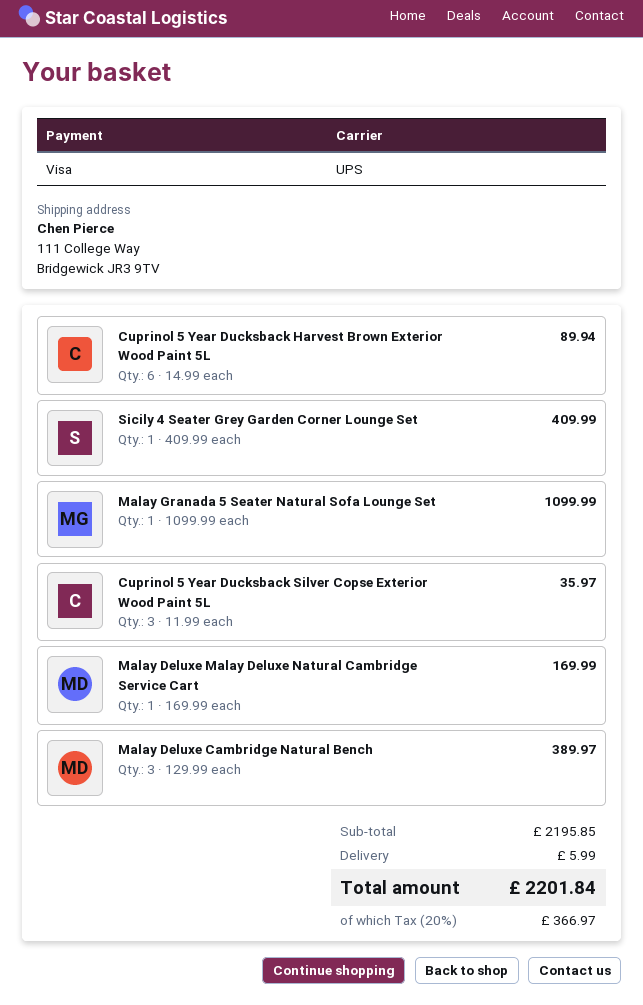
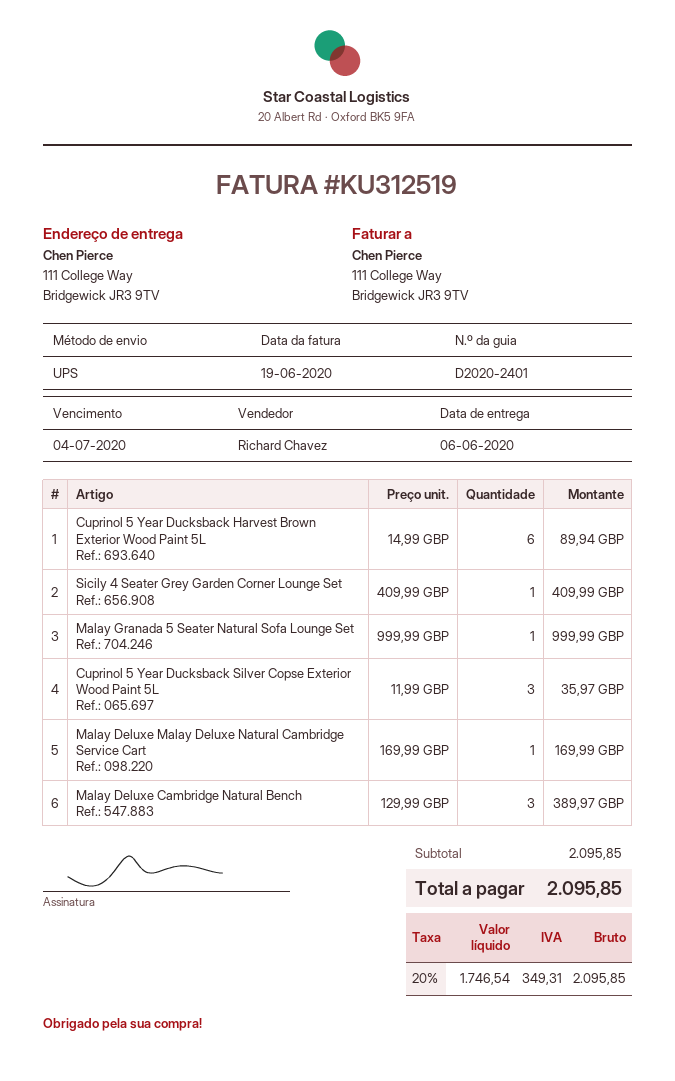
Malay Granada 5 Seater Natural Sofa Lounge Set: 1 x 1099.99 = 1099.99 -> 1 x 999.99 = 999.99
subtotal: 2195.85 -> 2095.85
shipping: 5.99 -> none
tax: 20% = 366.97 -> 20% = 349.31
total: 2201.84 -> 2095.85

